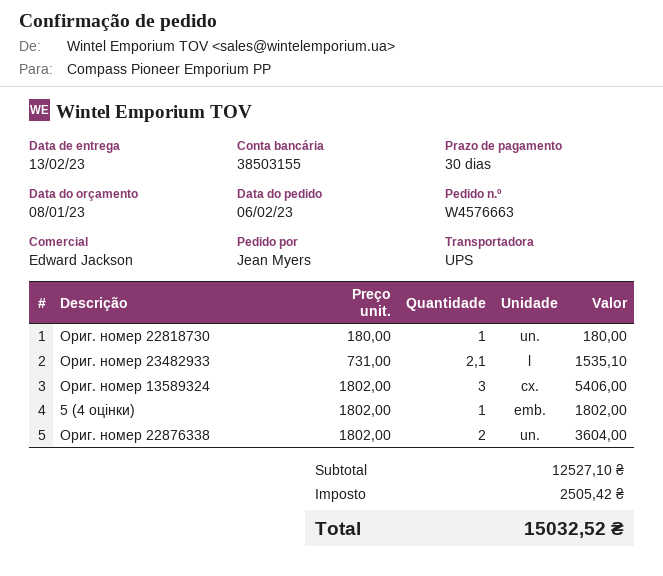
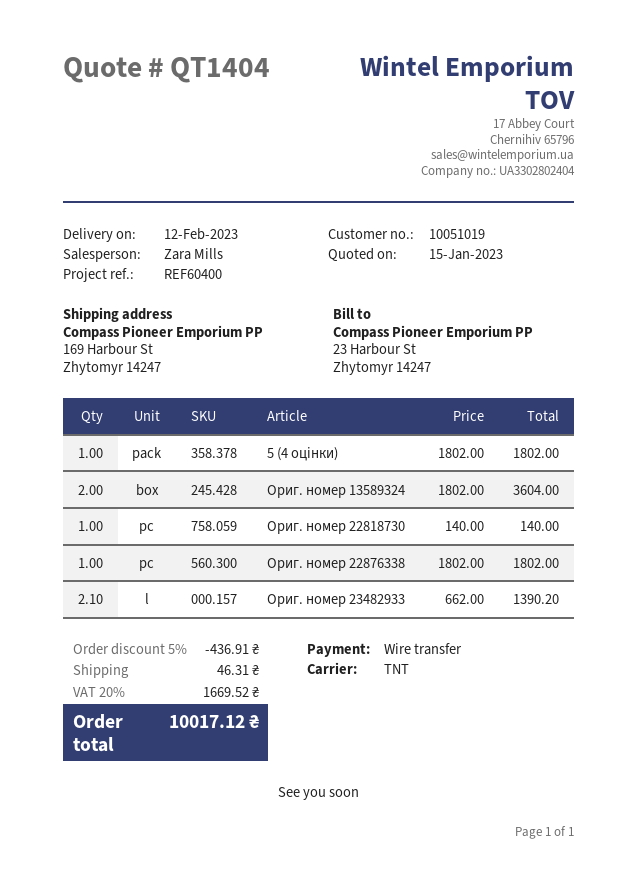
quote date: 2023-01-08 -> 2023-01-15
delivery date: 2023-02-13 -> 2023-02-12
sales rep: Edward Jackson -> Zara Mills
shipping method: UPS -> TNT
Ориг. номер 22818730: 1 x 180.00 = 180.00 -> 1 x 140.00 = 140.00
Ориг. номер 23482933: 2.1 x 731.00 = 1535.10 -> 2.1 x 662.00 = 1390.20
Ориг. номер 13589324: 3 x 1802.00 = 5406.00 -> 2 x 1802.00 = 3604.00
Ориг. номер 22876338: 2 x 1802.00 = 3604.00 -> 1 x 1802.00 = 1802.00
discount: none -> 5% = 436.91
shipping: none -> 46.31
tax: 2505.42 -> 1669.52
total: 15032.52 -> 10017.12

